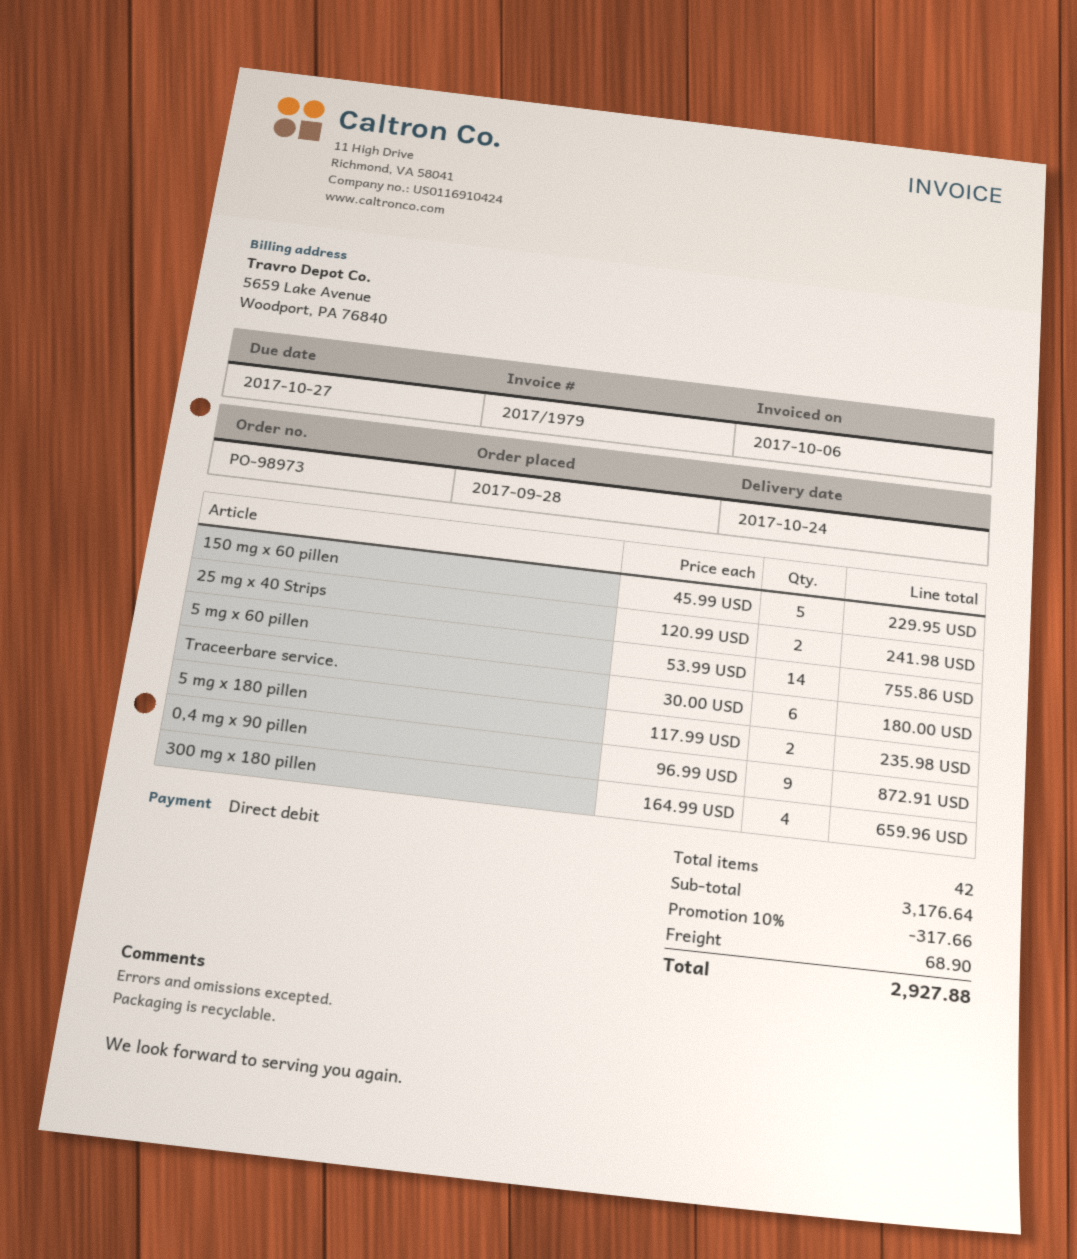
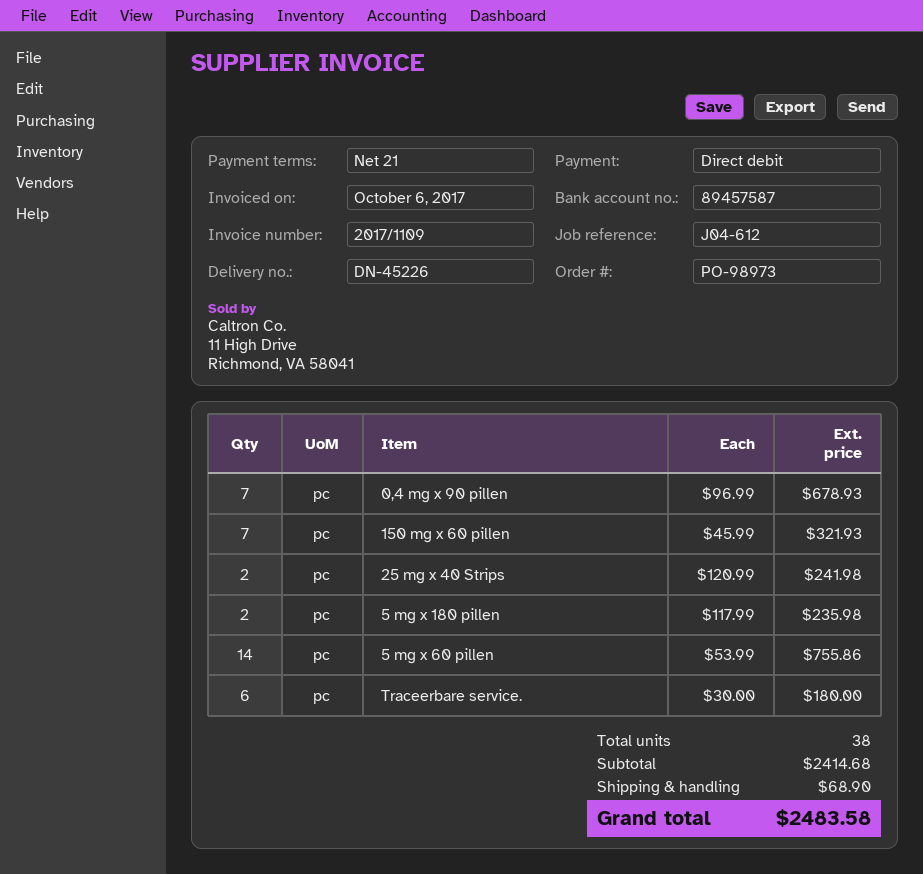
invoice number: 2017/1979 -> 2017/1109
150 mg x 60 pillen: 5 x 45.99 = 229.95 -> 7 x 45.99 = 321.93
0,4 mg x 90 pillen: 9 x 96.99 = 872.91 -> 7 x 96.99 = 678.93
300 mg x 180 pillen: 4 x 164.99 = 659.96 -> none
total quantity: 42 -> 38
subtotal: 3176.64 -> 2414.68
discount: 10% = 317.66 -> none
total: 2927.88 -> 2483.58

